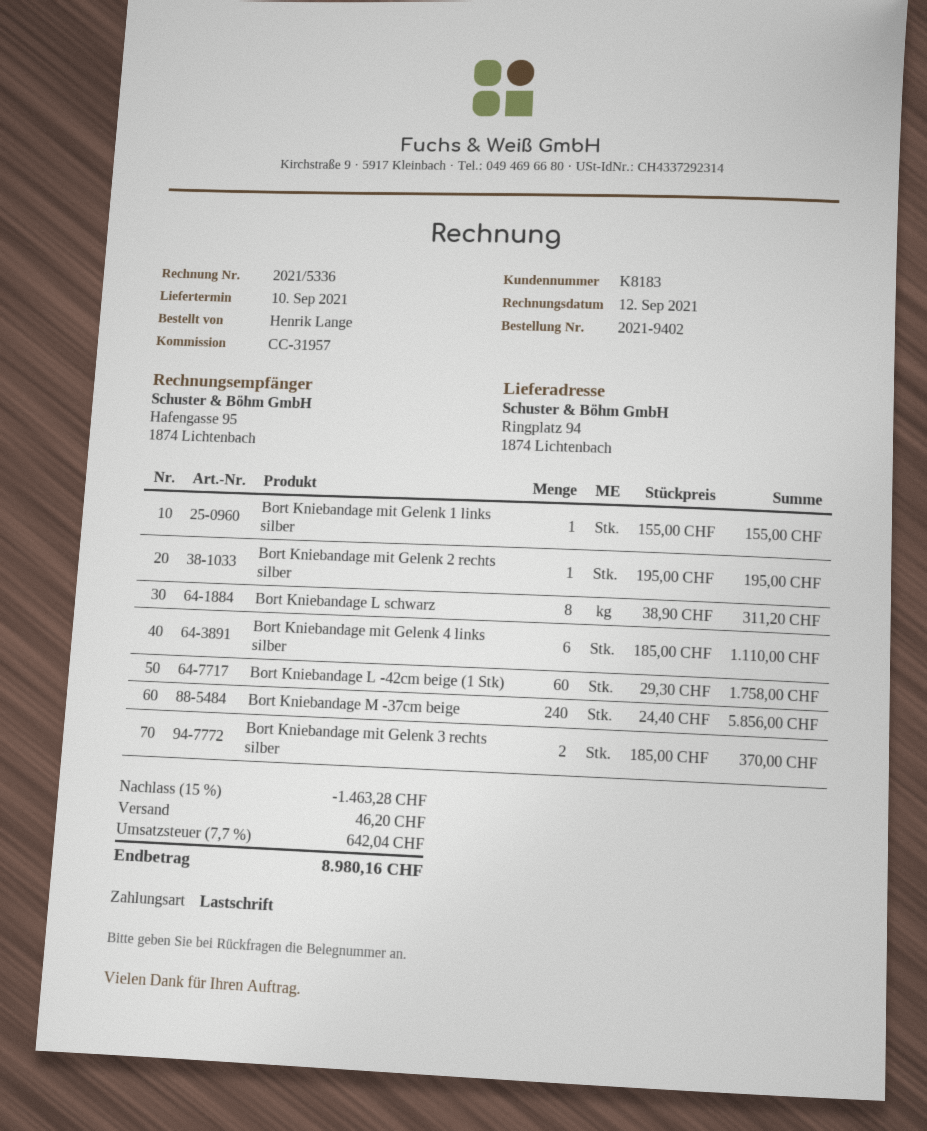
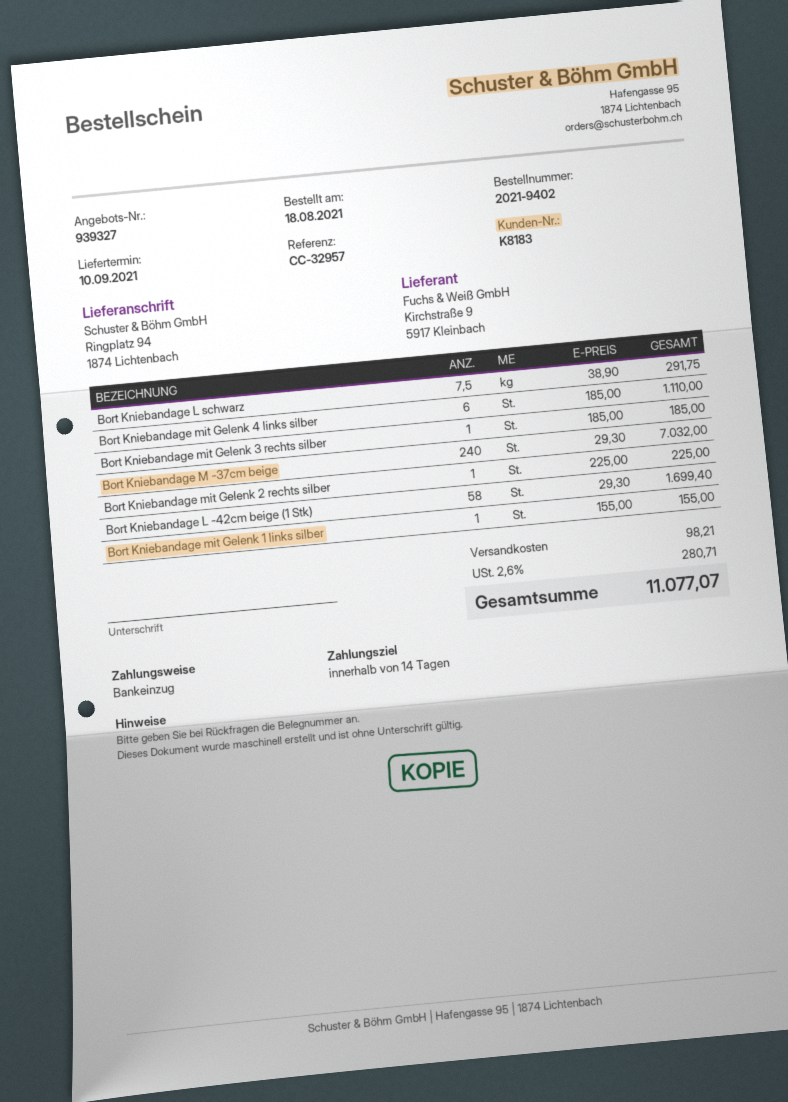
reference: CC-31957 -> CC-32957
Bort Kniebandage mit Gelenk 2 rechts silber: 1 x 195.00 = 195.00 -> 1 x 225.00 = 225.00
Bort Kniebandage L schwarz: 8 x 38.90 = 311.20 -> 7.5 x 38.90 = 291.75
Bort Kniebandage L -42cm beige (1 Stk): 60 x 29.30 = 1758.00 -> 58 x 29.30 = 1699.40
Bort Kniebandage M -37cm beige: 240 x 24.40 = 5856.00 -> 240 x 29.30 = 7032.00
Bort Kniebandage mit Gelenk 3 rechts silber: 2 x 185.00 = 370.00 -> 1 x 185.00 = 185.00
discount: 15% = 1463.28 -> none
shipping: 46.20 -> 98.21
tax: 7.7% = 642.04 -> 2.6% = 280.71
total: 8980.16 -> 11077.07

